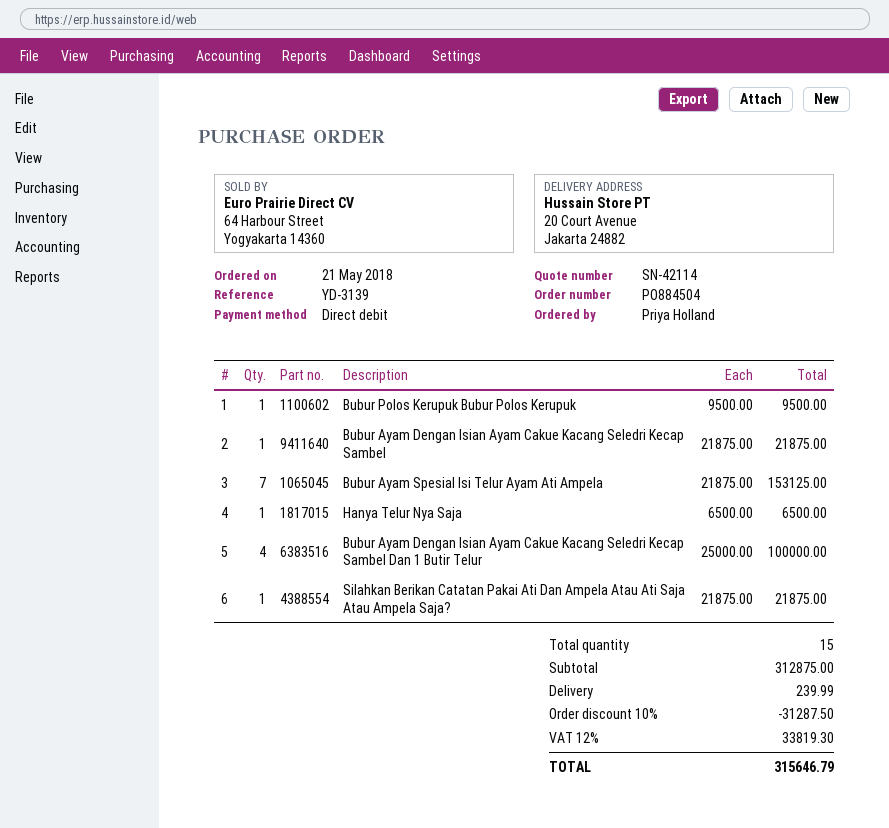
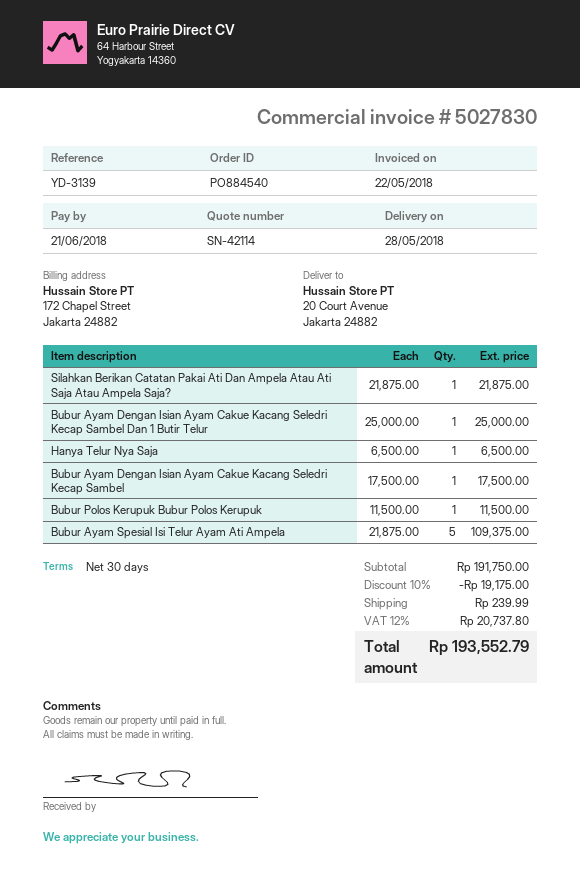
order number: PO884504 -> PO884540
Bubur Polos Kerupuk Bubur Polos Kerupuk: 1 x 9500.00 = 9500.00 -> 1 x 11500.00 = 11500.00
Bubur Ayam Dengan Isian Ayam Cakue Kacang Seledri Kecap Sambel: 1 x 21875.00 = 21875.00 -> 1 x 17500.00 = 17500.00
Bubur Ayam Spesial Isi Telur Ayam Ati Ampela: 7 x 21875.00 = 153125.00 -> 5 x 21875.00 = 109375.00
Bubur Ayam Dengan Isian Ayam Cakue Kacang Seledri Kecap Sambel Dan 1 Butir Telur: 4 x 25000.00 = 100000.00 -> 1 x 25000.00 = 25000.00
subtotal: 312875.00 -> 191750.00
discount: 10% = 31287.50 -> 10% = 19175.00
tax: 12% = 33819.30 -> 12% = 20737.80
total: 315646.79 -> 193552.79

